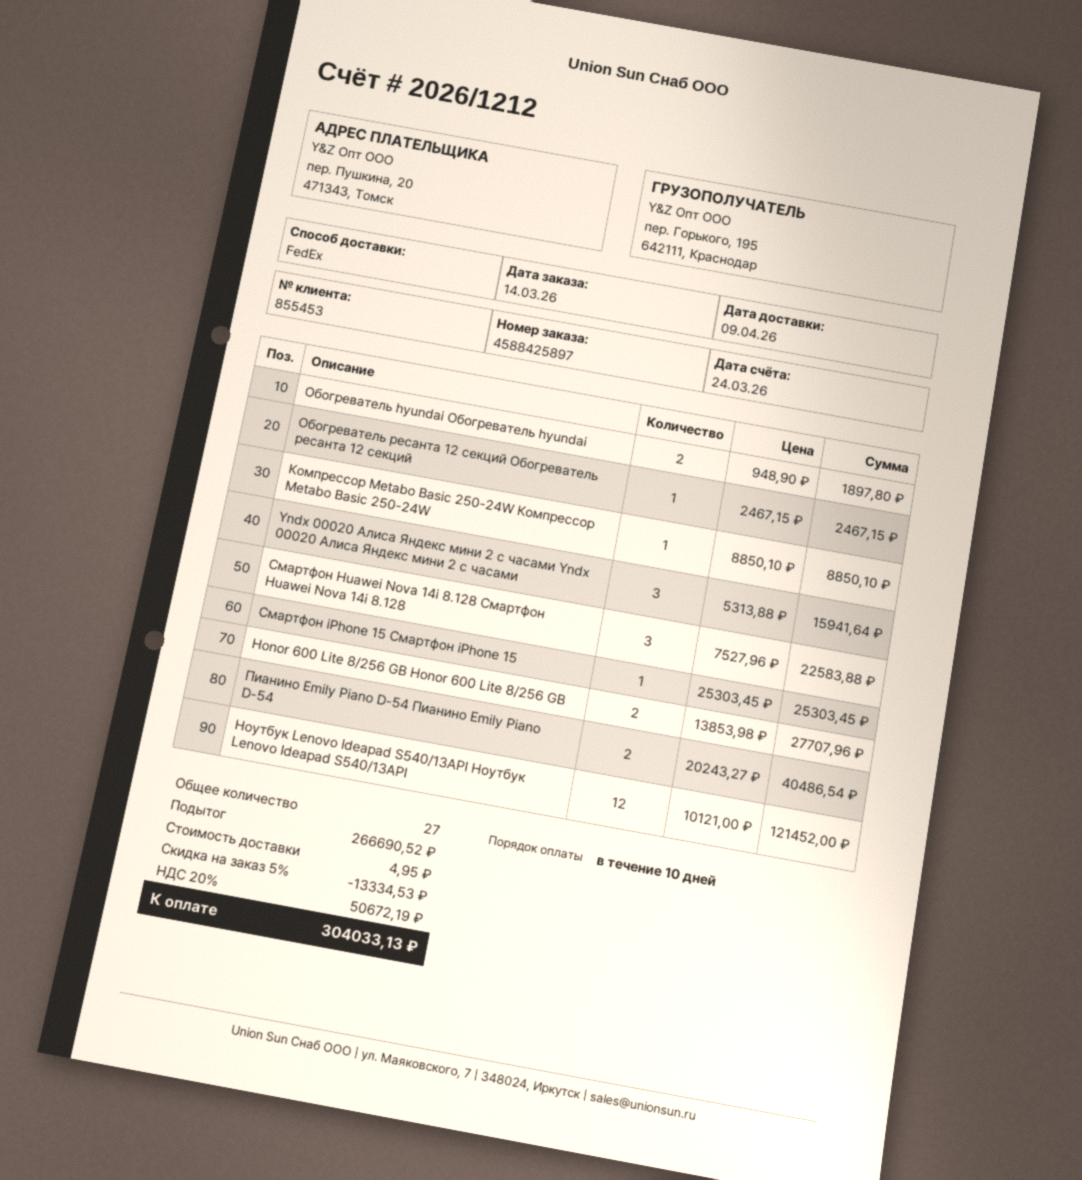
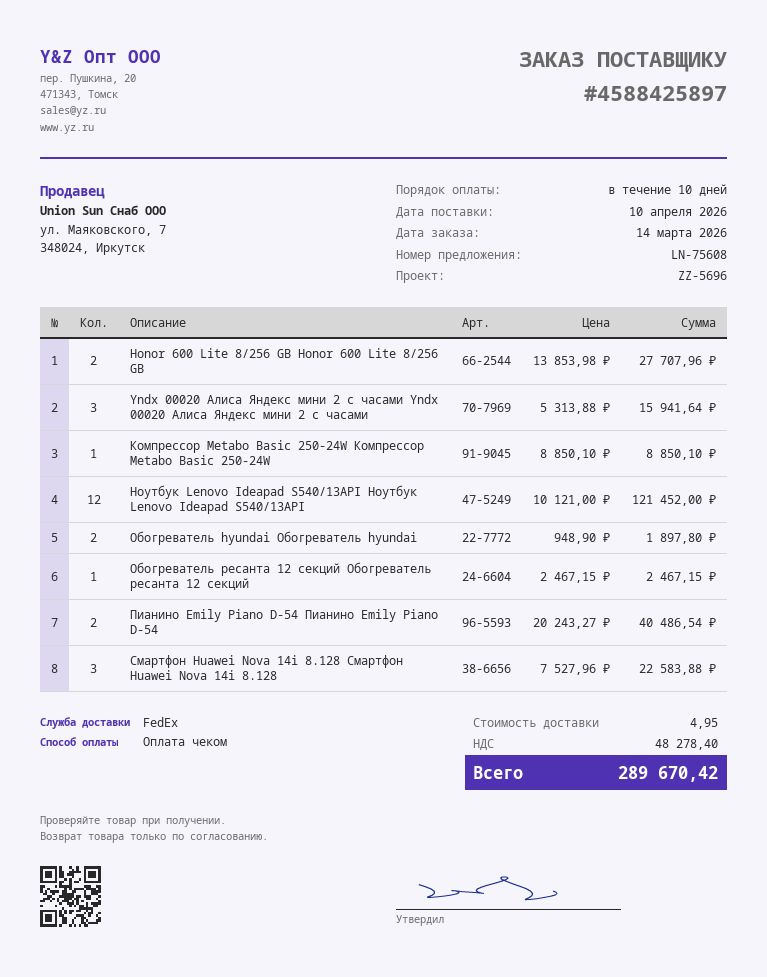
delivery date: 2026-04-09 -> 2026-04-10
Смартфон iPhone 15 Смартфон iPhone 15: 1 x 25303.45 = 25303.45 -> none
discount: 5% = 13334.53 -> none
tax: 50672.19 -> 48278.40
total: 304033.13 -> 289670.42

